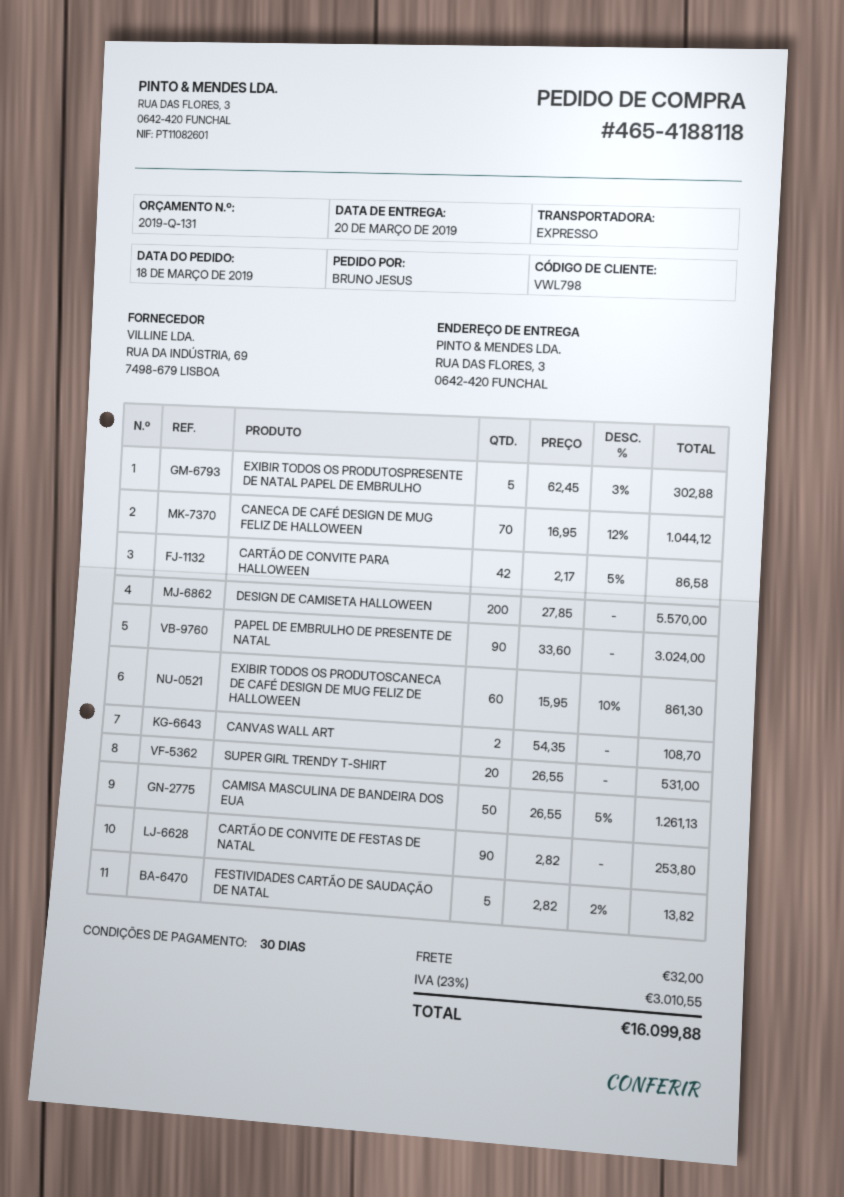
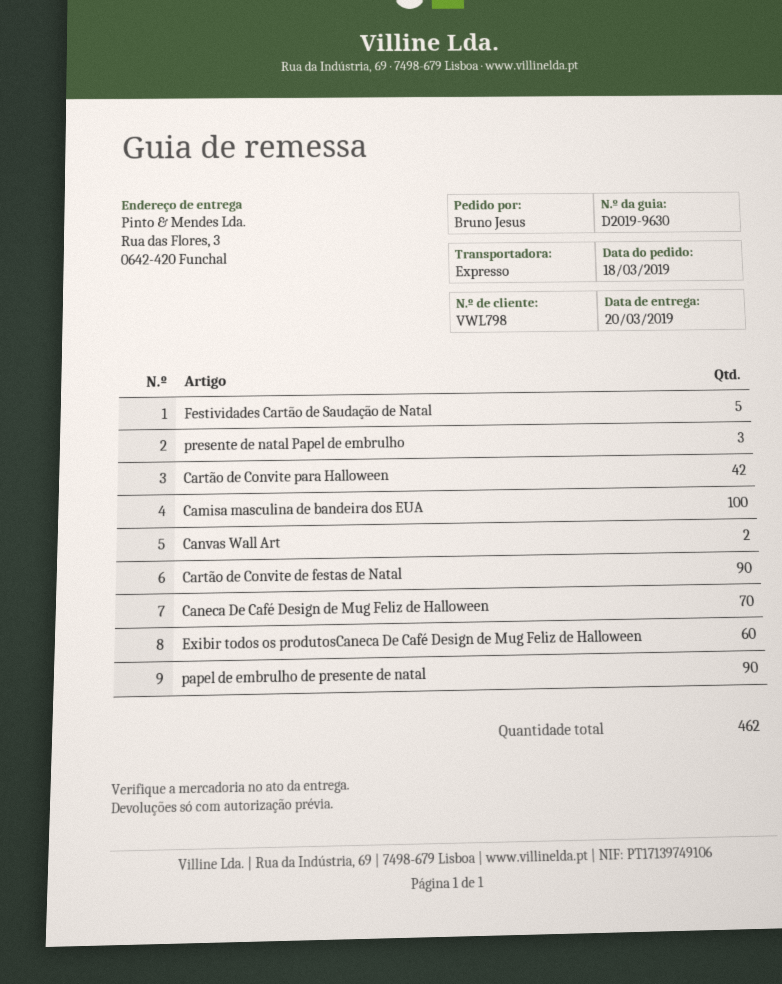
EXIBIR TODOS OS PRODUTOSPRESENTE DE NATAL PAPEL DE EMBRULHO: 5 -> none
DESIGN DE CAMISETA HALLOWEEN: 200 -> none
SUPER GIRL TRENDY T-SHIRT: 20 -> none
CAMISA MASCULINA DE BANDEIRA DOS EUA: 50 -> 100
presente de natal Papel de embrulho: none -> 3

